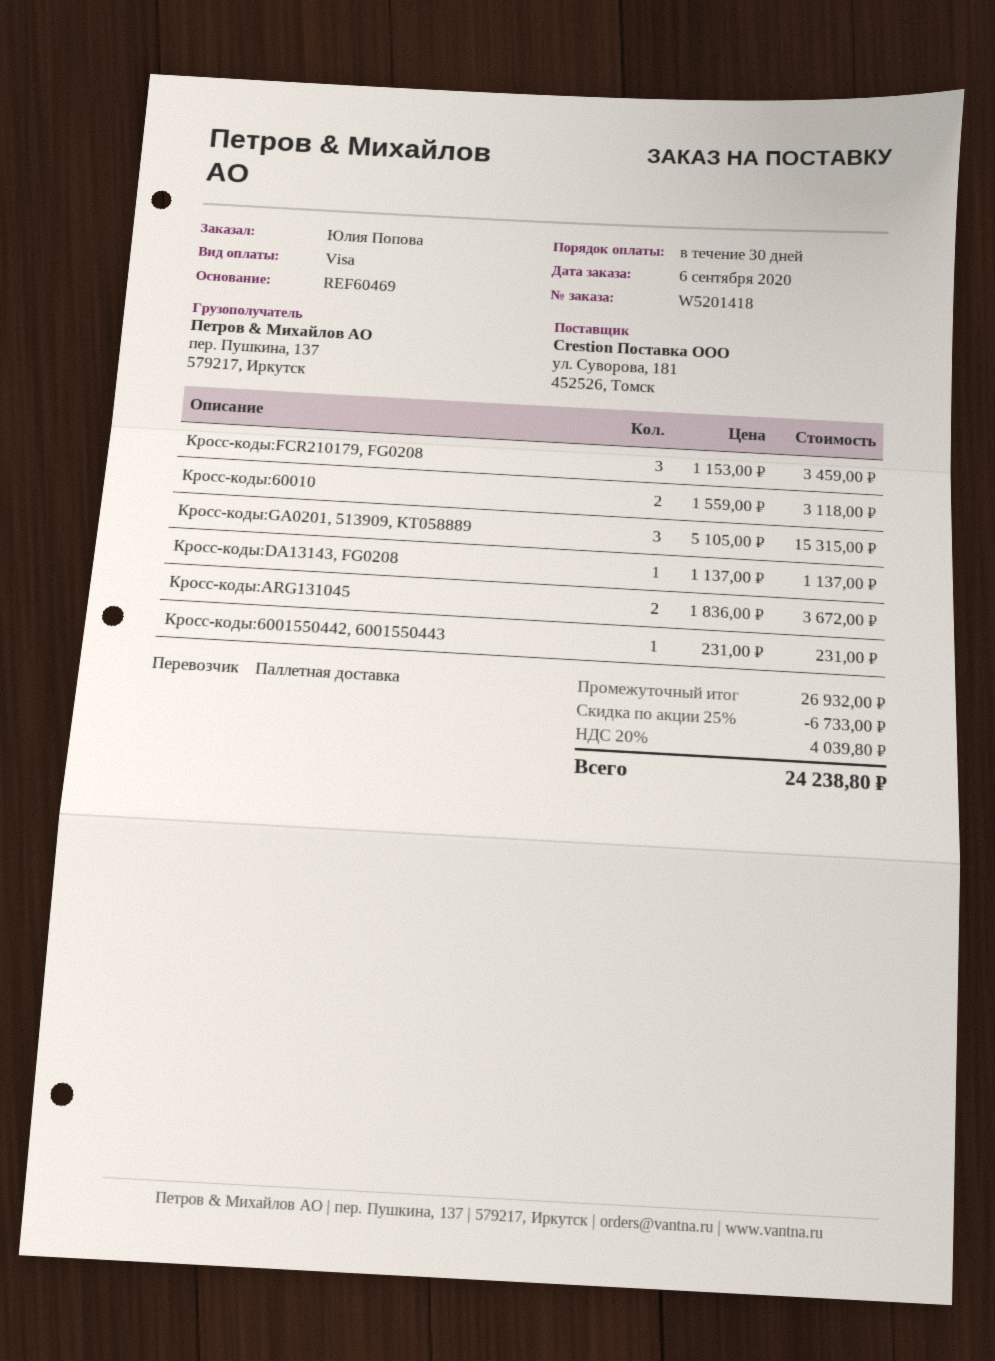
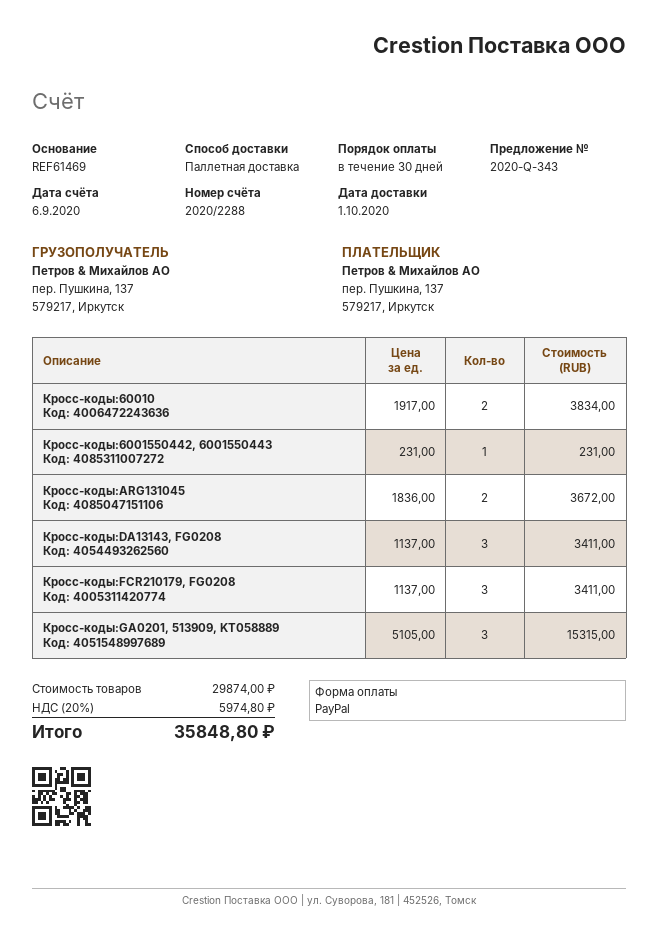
reference: REF60469 -> REF61469
payment method: Visa -> PayPal
Кросс-коды:FCR210179, FG0208: 3 x 1153.00 = 3459.00 -> 3 x 1137.00 = 3411.00
Кросс-коды:60010: 2 x 1559.00 = 3118.00 -> 2 x 1917.00 = 3834.00
Кросс-коды:DA13143, FG0208: 1 x 1137.00 = 1137.00 -> 3 x 1137.00 = 3411.00
subtotal: 26932.00 -> 29874.00
discount: 25% = 6733.00 -> none
tax: 20% = 4039.80 -> 20% = 5974.80
total: 24238.80 -> 35848.80

